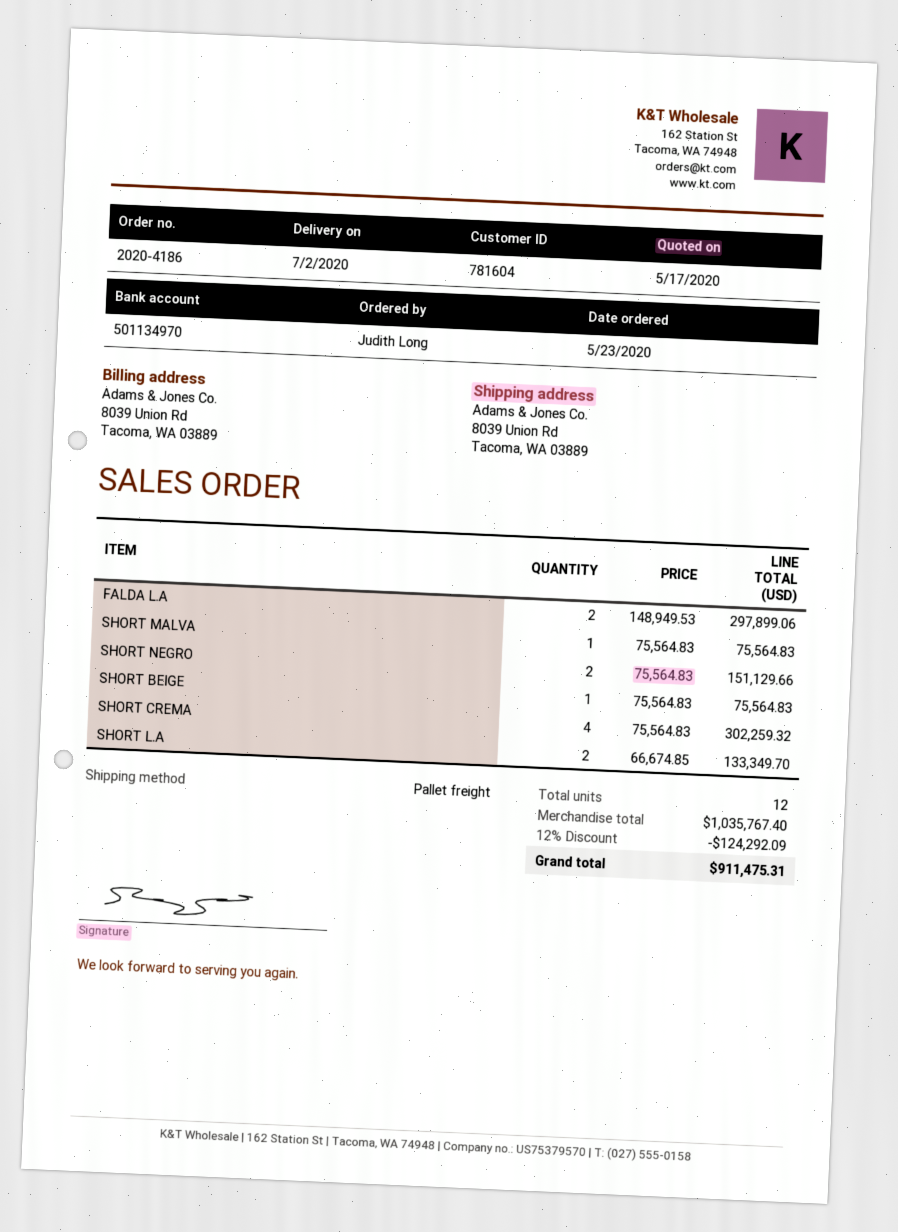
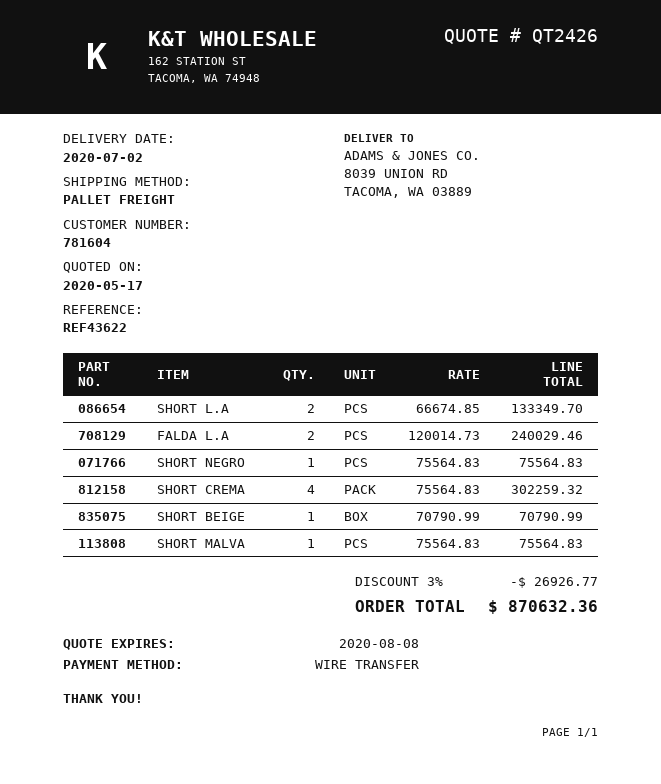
FALDA L.A: 2 x 148949.53 = 297899.06 -> 2 x 120014.73 = 240029.46
SHORT NEGRO: 2 x 75564.83 = 151129.66 -> 1 x 75564.83 = 75564.83
SHORT BEIGE: 1 x 75564.83 = 75564.83 -> 1 x 70790.99 = 70790.99
discount: 12% = 124292.09 -> 3% = 26926.77
total: 911475.31 -> 870632.36

